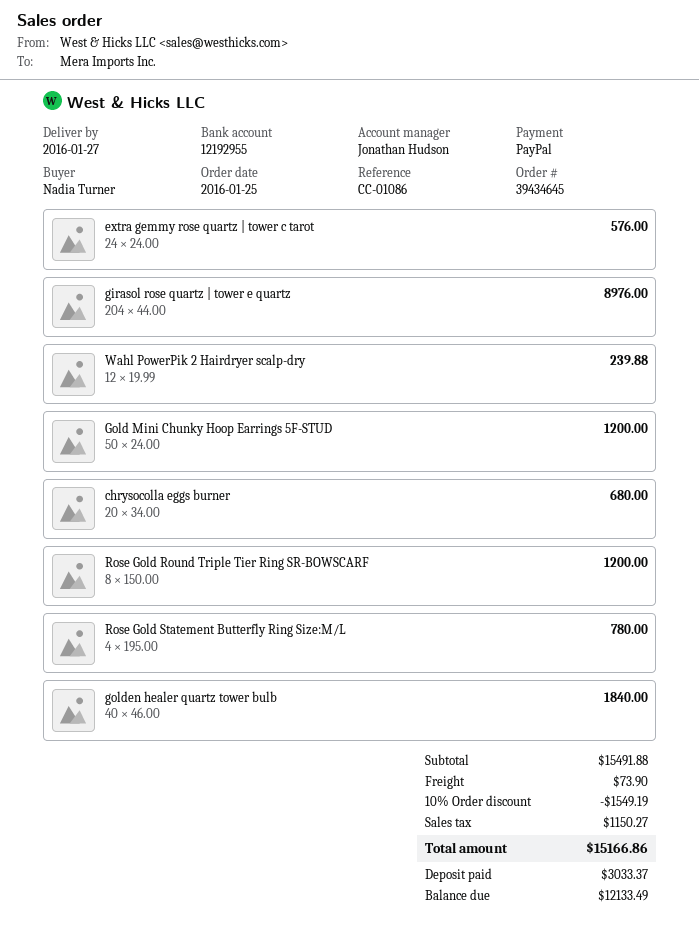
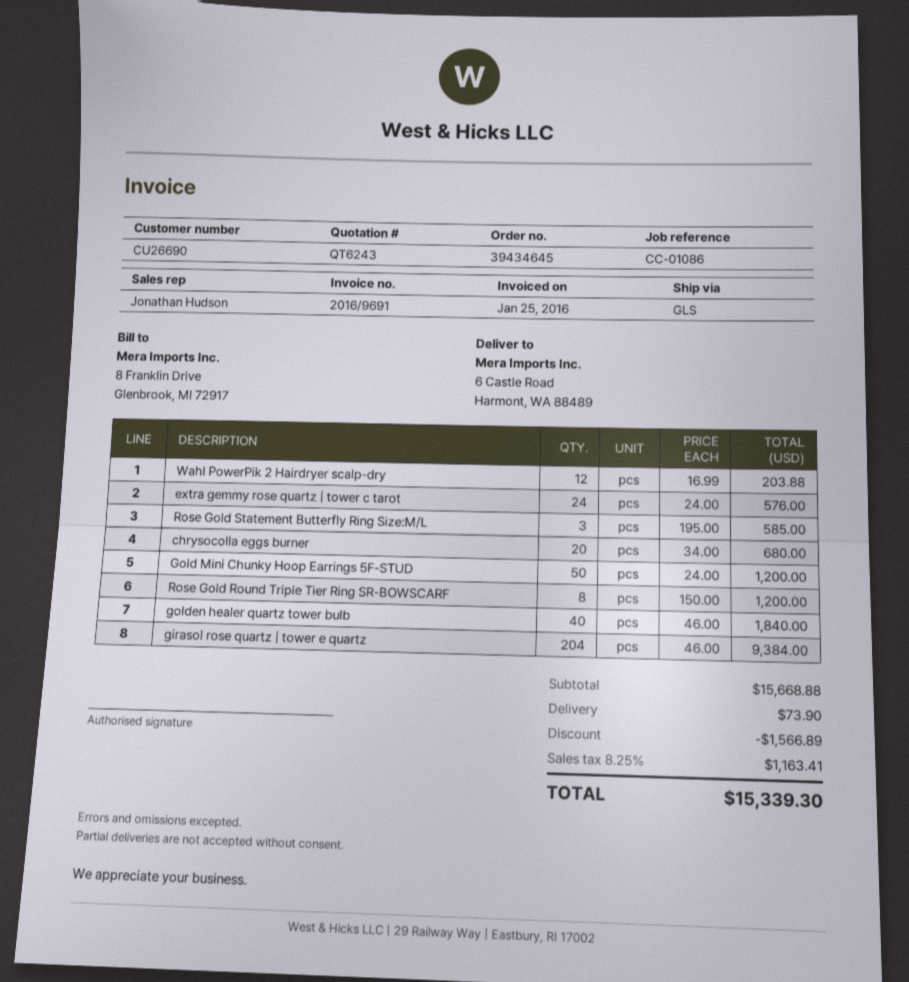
girasol rose quartz | tower e quartz: 204 x 44.00 = 8976.00 -> 204 x 46.00 = 9384.00
Wahl PowerPik 2 Hairdryer scalp-dry: 12 x 19.99 = 239.88 -> 12 x 16.99 = 203.88
Rose Gold Statement Butterfly Ring Size:M/L: 4 x 195.00 = 780.00 -> 3 x 195.00 = 585.00
subtotal: 15491.88 -> 15668.88
discount: 1549.19 -> 1566.89
tax: 1150.27 -> 1163.41
total: 15166.86 -> 15339.30

